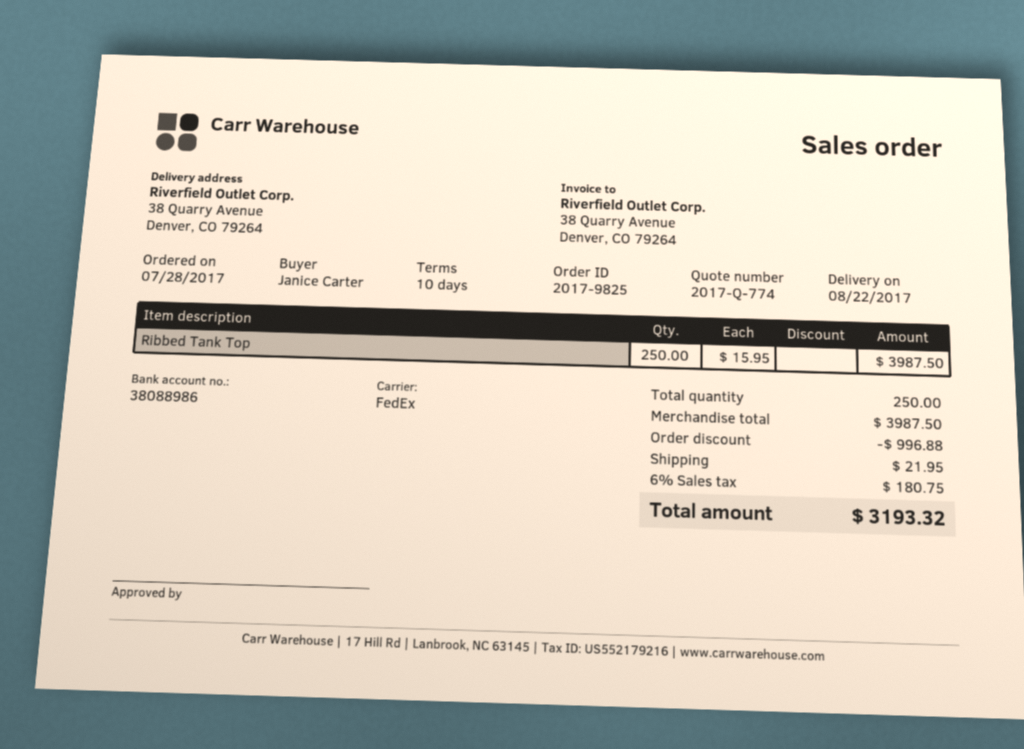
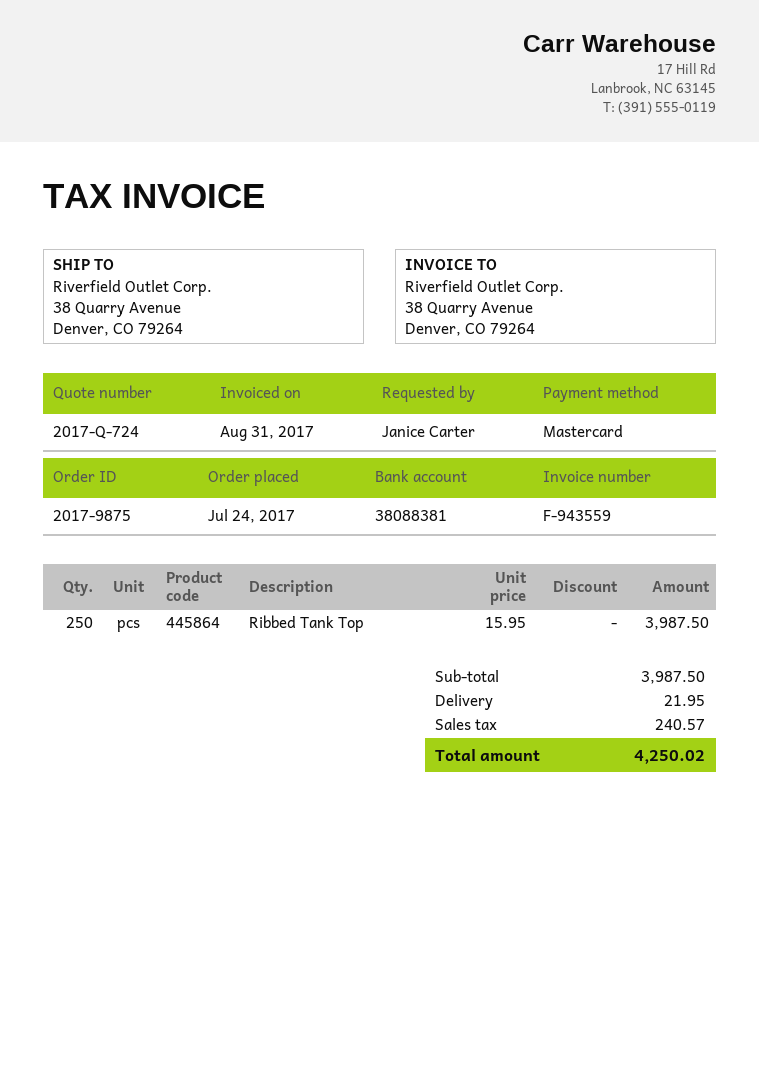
quote number: 2017-Q-774 -> 2017-Q-724
order number: 2017-9825 -> 2017-9875
order date: 2017-07-28 -> 2017-07-24
bank account: 38088986 -> 38088381
discount: 996.88 -> none
tax: 180.75 -> 240.57
total: 3193.32 -> 4250.02

